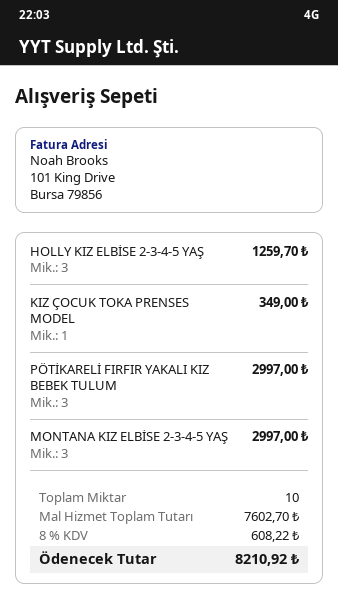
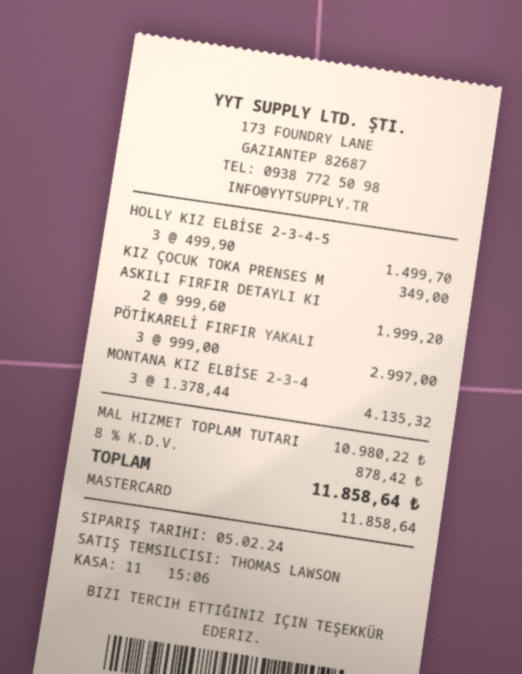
HOLLY KIZ ELBİSE 2-3-4-5 YAŞ: 3 for 1259.70 -> 3 for 1499.70
MONTANA KIZ ELBİSE 2-3-4-5 YAŞ: 3 for 2997.00 -> 3 for 4135.32
ASKILI FIRFIR DETAYLI KI: none -> 2 for 1999.20
subtotal: 7602.70 -> 10980.22
tax: 8% = 608.22 -> 8% = 878.42
total: 8210.92 -> 11858.64

